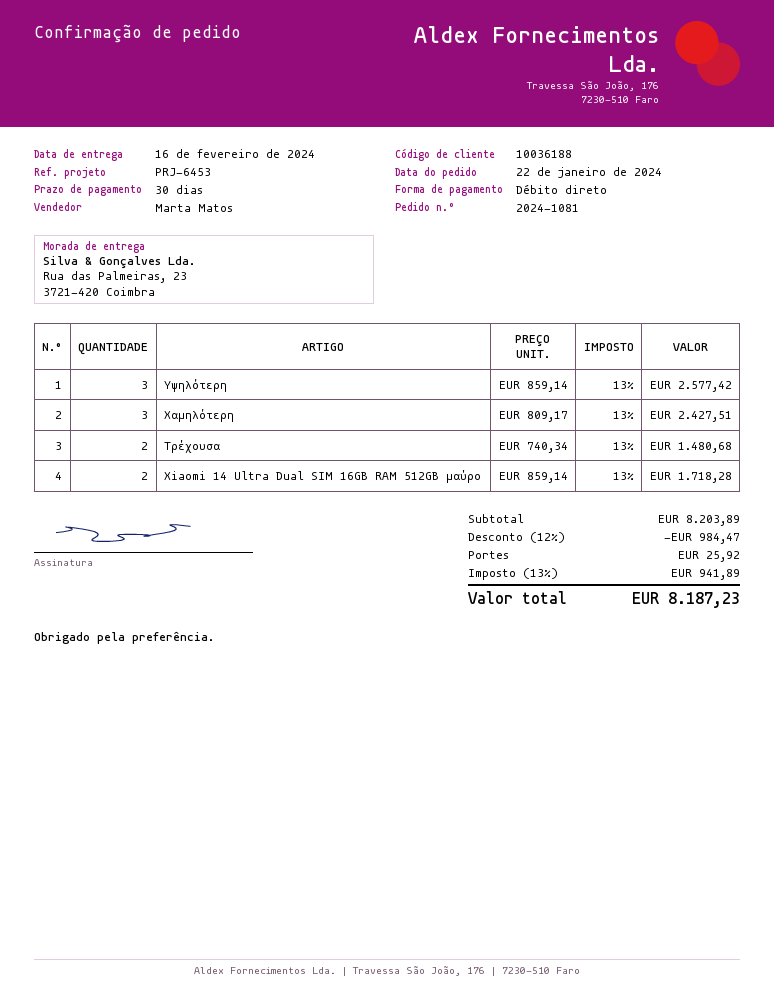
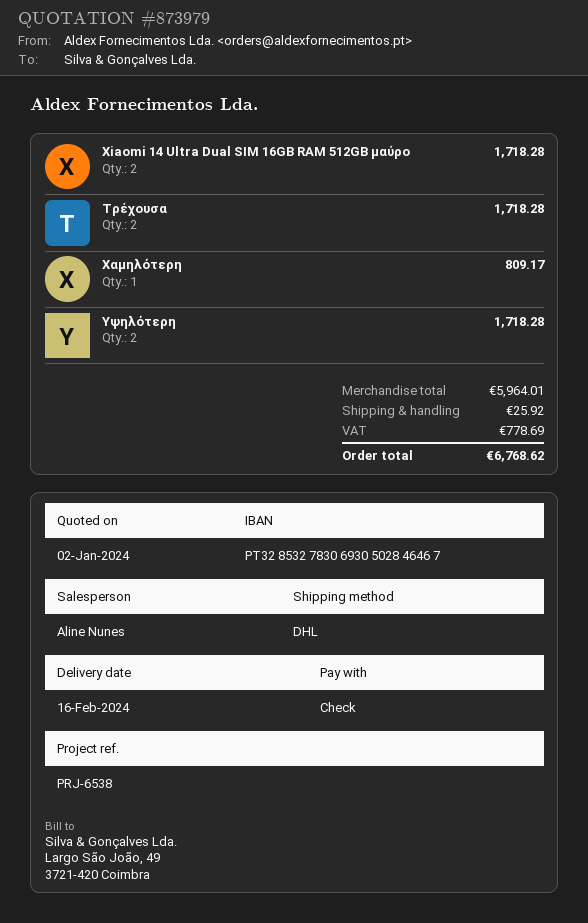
reference: PRJ-6453 -> PRJ-6538
sales rep: Marta Matos -> Aline Nunes
payment method: direct debit -> cheque
Υψηλότερη: 3 for 2577.42 -> 2 for 1718.28
Χαμηλότερη: 3 for 2427.51 -> 1 for 809.17
Τρέχουσα: 2 for 1480.68 -> 2 for 1718.28
subtotal: 8203.89 -> 5964.01
discount: 12% = 984.47 -> none
tax: 941.89 -> 778.69
total: 8187.23 -> 6768.62

